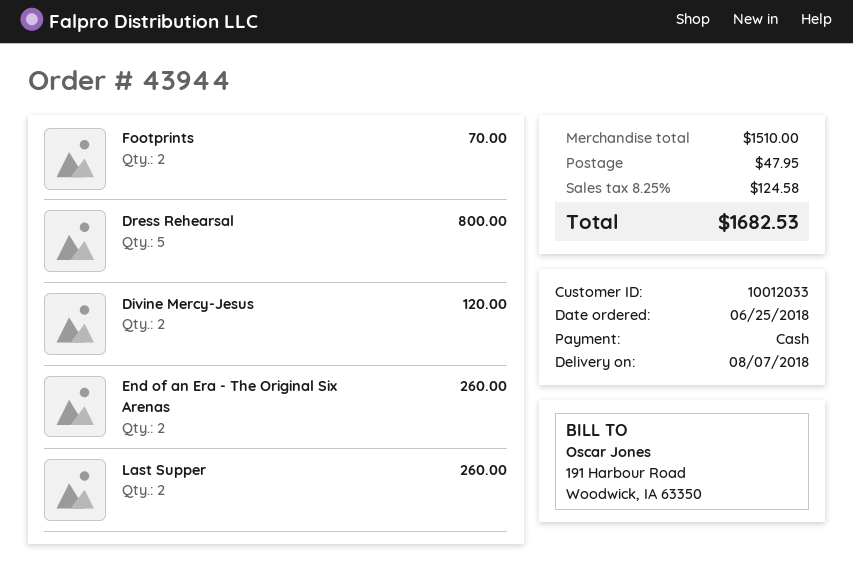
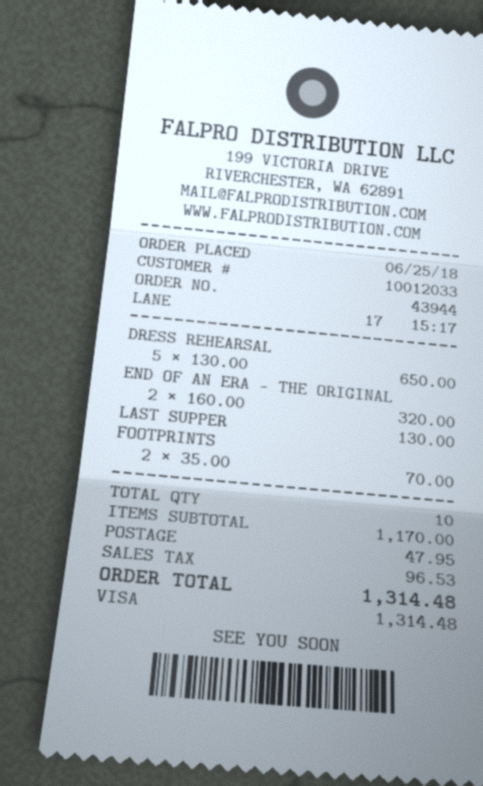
payment method: cash -> Visa
Dress Rehearsal: 5 for 800.00 -> 5 for 650.00
Divine Mercy-Jesus: 2 for 120.00 -> none
End of an Era - The Original Six Arenas: 2 for 260.00 -> 2 for 320.00
Last Supper: 2 for 260.00 -> 1 for 130.00
subtotal: 1510.00 -> 1170.00
tax: 124.58 -> 96.53
total: 1682.53 -> 1314.48

